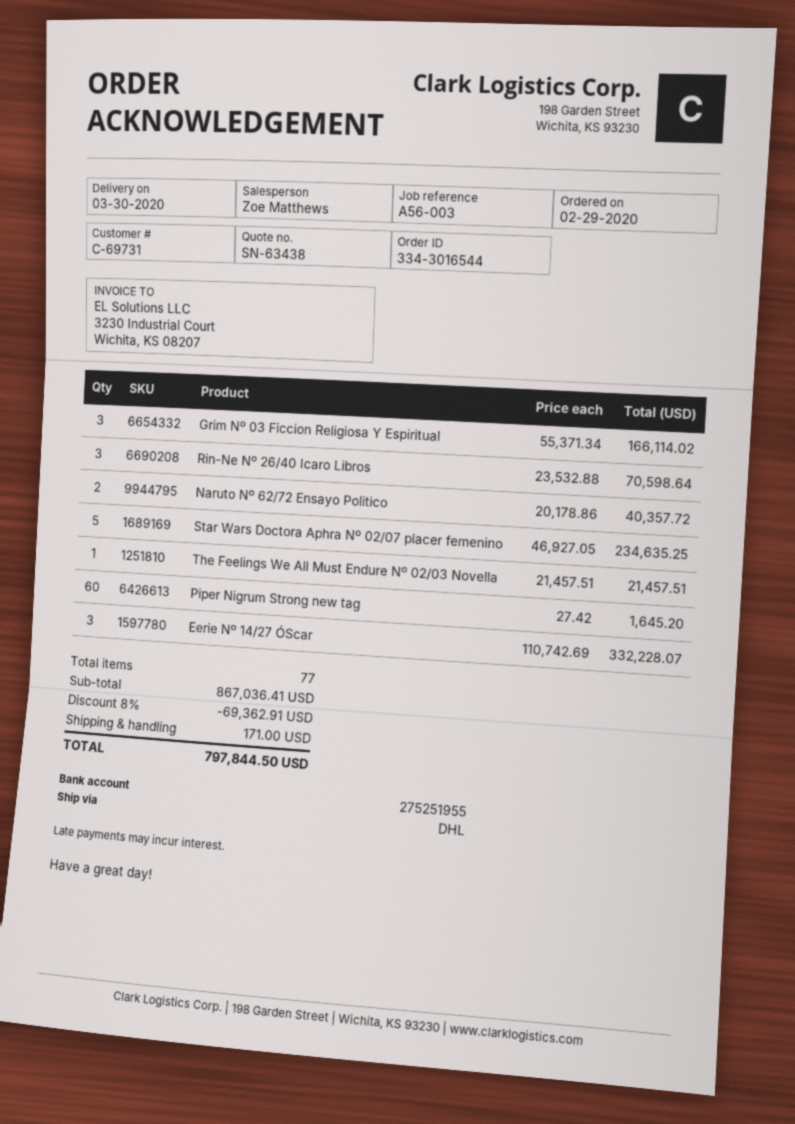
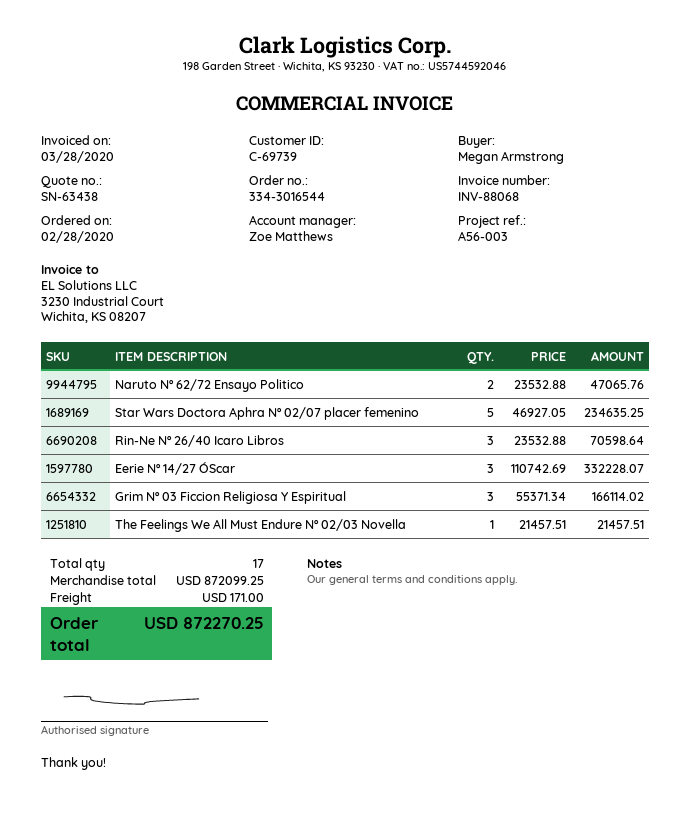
order date: 2020-02-29 -> 2020-02-28
customer number: C-69731 -> C-69739
Naruto Nº 62/72 Ensayo Politico: 2 x 20178.86 = 40357.72 -> 2 x 23532.88 = 47065.76
Piper Nigrum Strong new tag: 60 x 27.42 = 1645.20 -> none
total quantity: 77 -> 17
subtotal: 867036.41 -> 872099.25
discount: 8% = 69362.91 -> none
total: 797844.50 -> 872270.25

